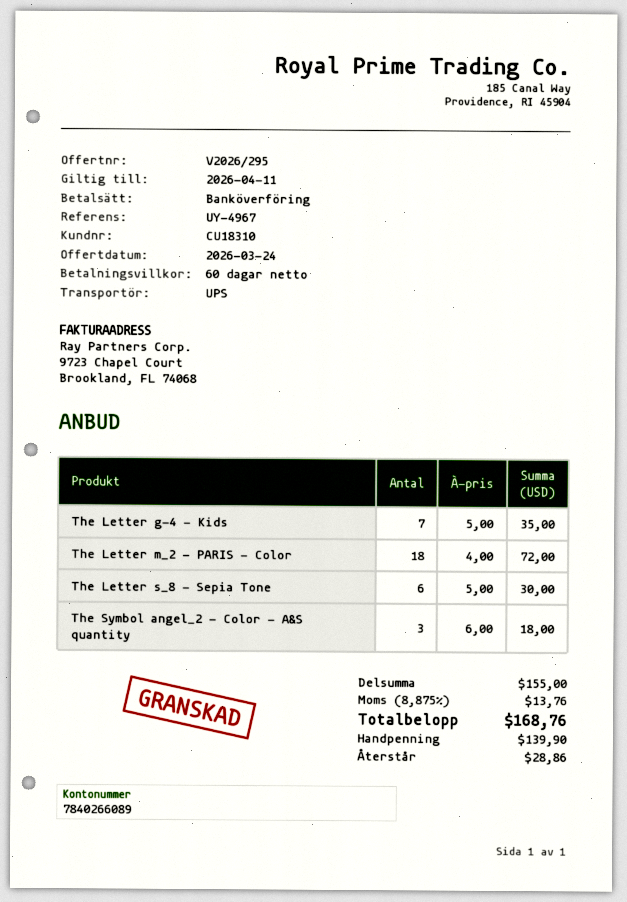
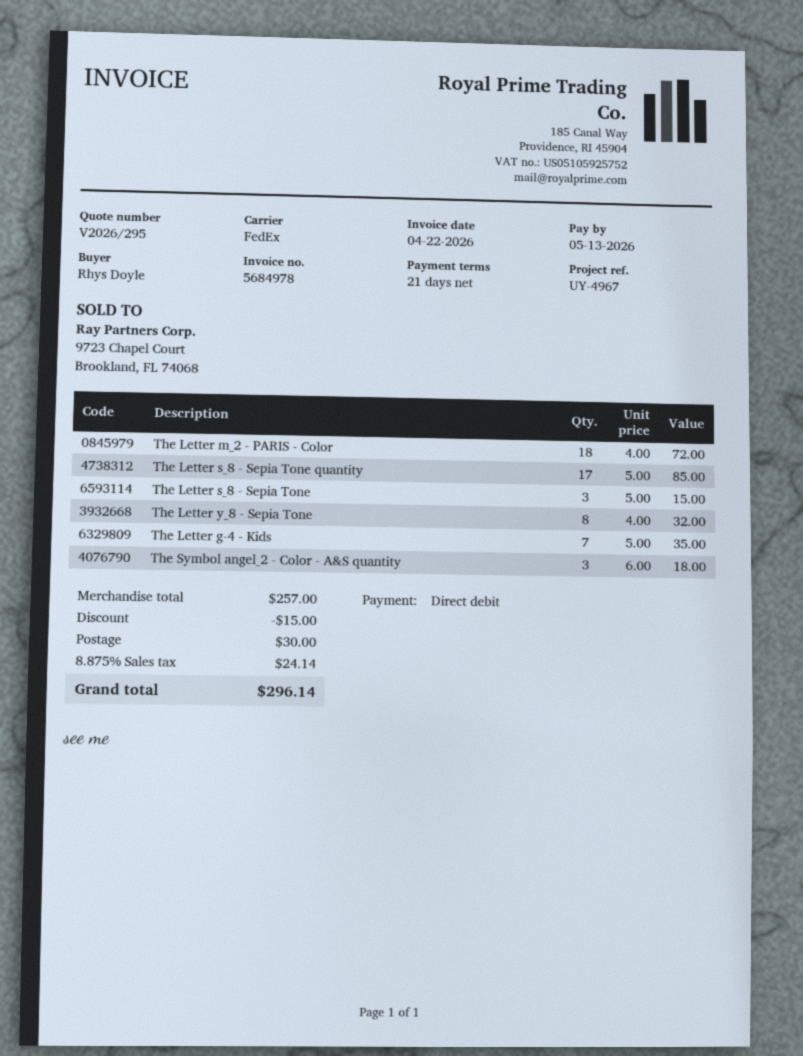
payment terms: 60 days -> 21 days
payment method: bank transfer -> direct debit
shipping method: UPS -> FedEx
The Letter s_8 - Sepia Tone: 6 x 5.00 = 30.00 -> 3 x 5.00 = 15.00
The Letter s_8 - Sepia Tone quantity: none -> 17 x 5.00 = 85.00
The Letter y_8 - Sepia Tone: none -> 8 x 4.00 = 32.00
subtotal: 155.00 -> 257.00
discount: none -> 15.00
shipping: none -> 30.00
tax: 8.875% = 13.76 -> 8.875% = 24.14
total: 168.76 -> 296.14

